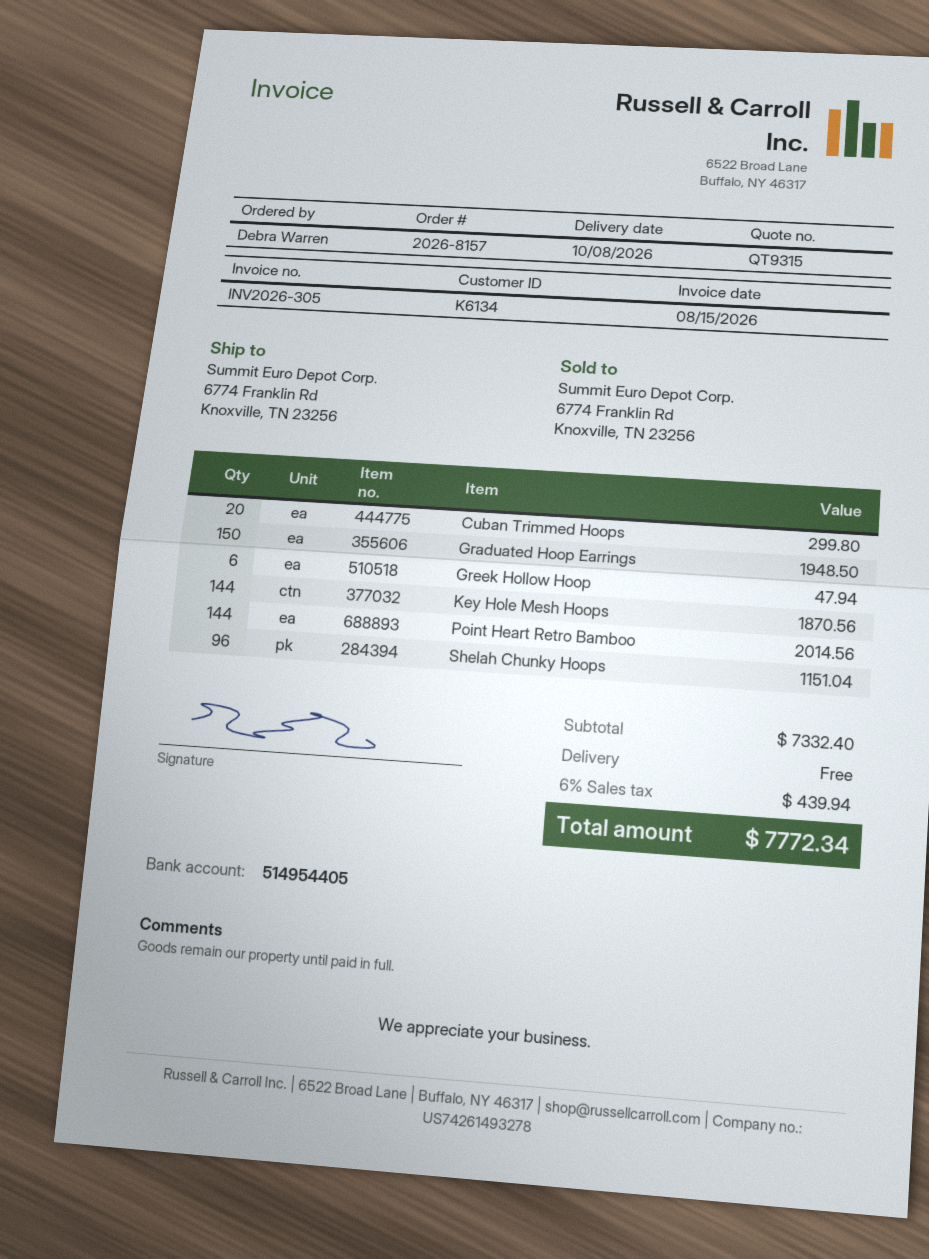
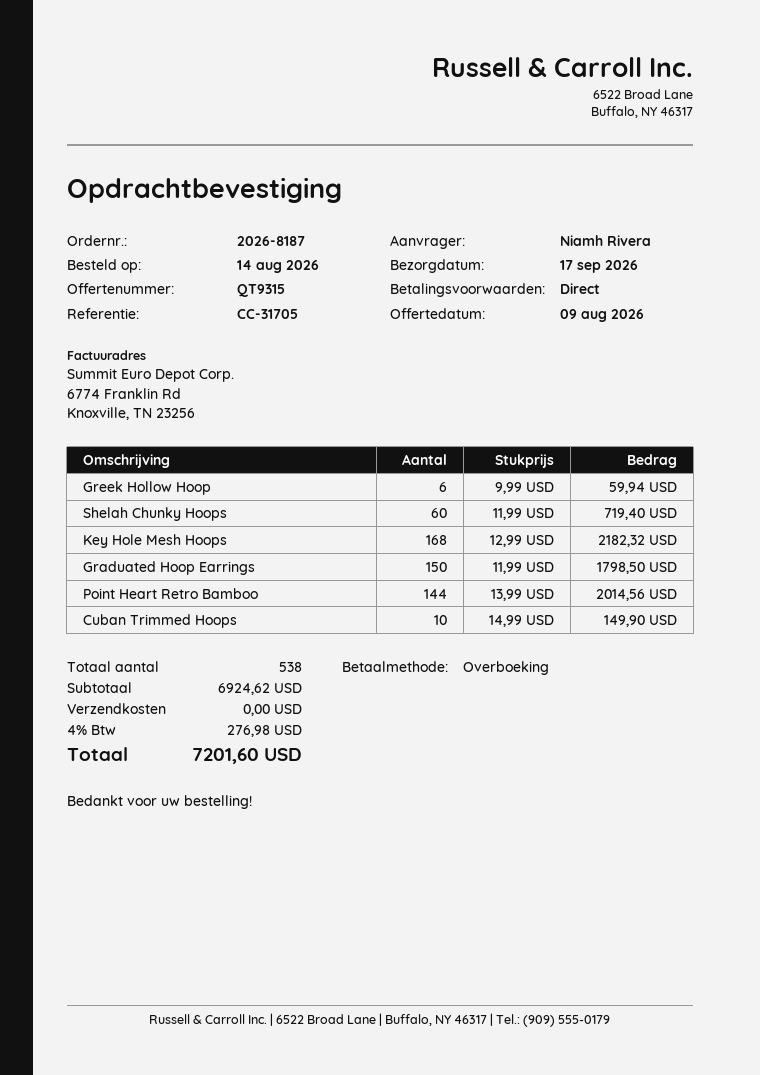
order number: 2026-8157 -> 2026-8187
delivery date: 2026-10-08 -> 2026-09-17
ordered by: Debra Warren -> Niamh Rivera
Cuban Trimmed Hoops: 20 for 299.80 -> 10 for 149.90
Graduated Hoop Earrings: 150 for 1948.50 -> 150 for 1798.50
Greek Hollow Hoop: 6 for 47.94 -> 6 for 59.94
Key Hole Mesh Hoops: 144 for 1870.56 -> 168 for 2182.32
Shelah Chunky Hoops: 96 for 1151.04 -> 60 for 719.40
subtotal: 7332.40 -> 6924.62
tax: 6% = 439.94 -> 4% = 276.98
total: 7772.34 -> 7201.60

